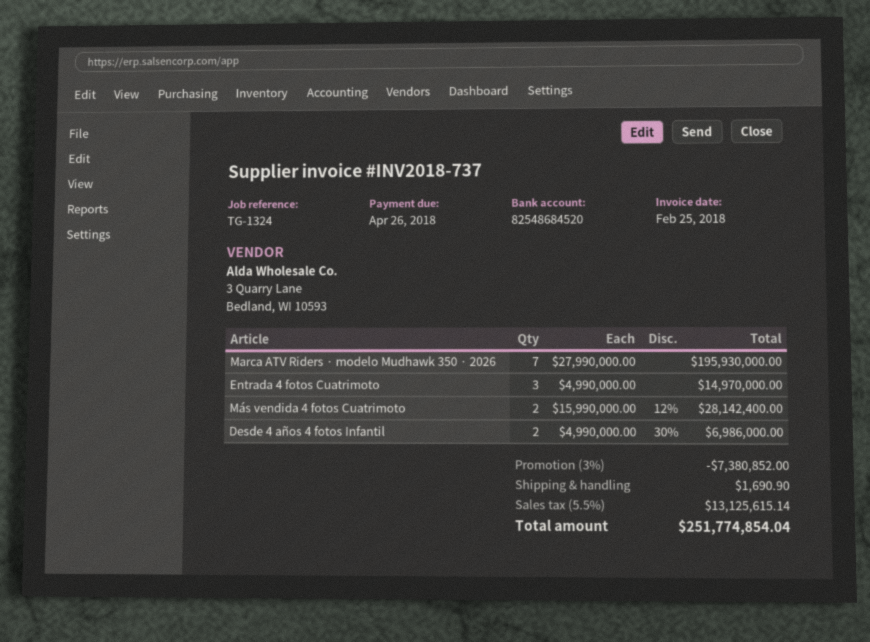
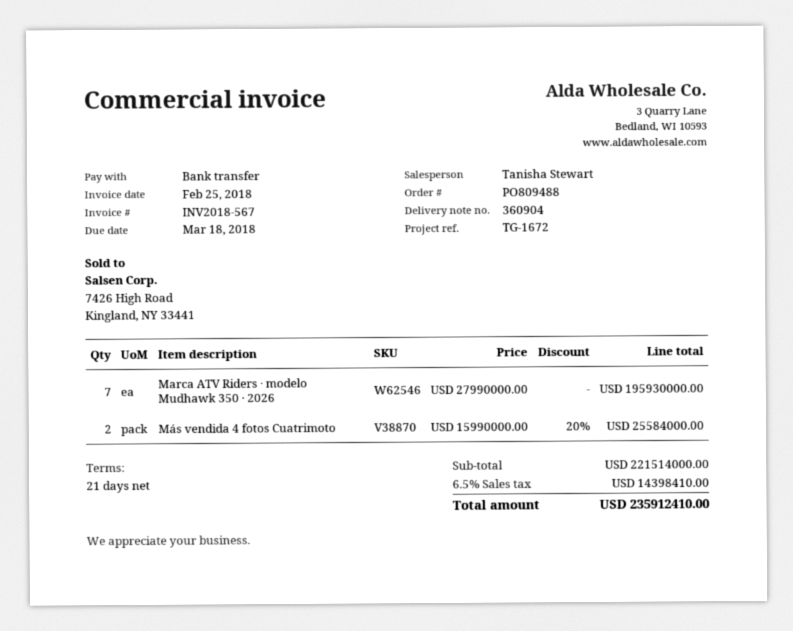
invoice number: INV2018-737 -> INV2018-567
due date: 2018-04-26 -> 2018-03-18
reference: TG-1324 -> TG-1672
Entrada 4 fotos Cuatrimoto: 3 x 4990000.00 = 14970000.00 -> none
Más vendida 4 fotos Cuatrimoto: 2 x 15990000.00 - 12% = 28142400.00 -> 2 x 15990000.00 - 20% = 25584000.00
Desde 4 años 4 fotos Infantil: 2 x 4990000.00 - 30% = 6986000.00 -> none
discount: 3% = 7380852.00 -> none
shipping: 1690.90 -> none
tax: 5.5% = 13125615.14 -> 6.5% = 14398410.00
total: 251774854.04 -> 235912410.00

